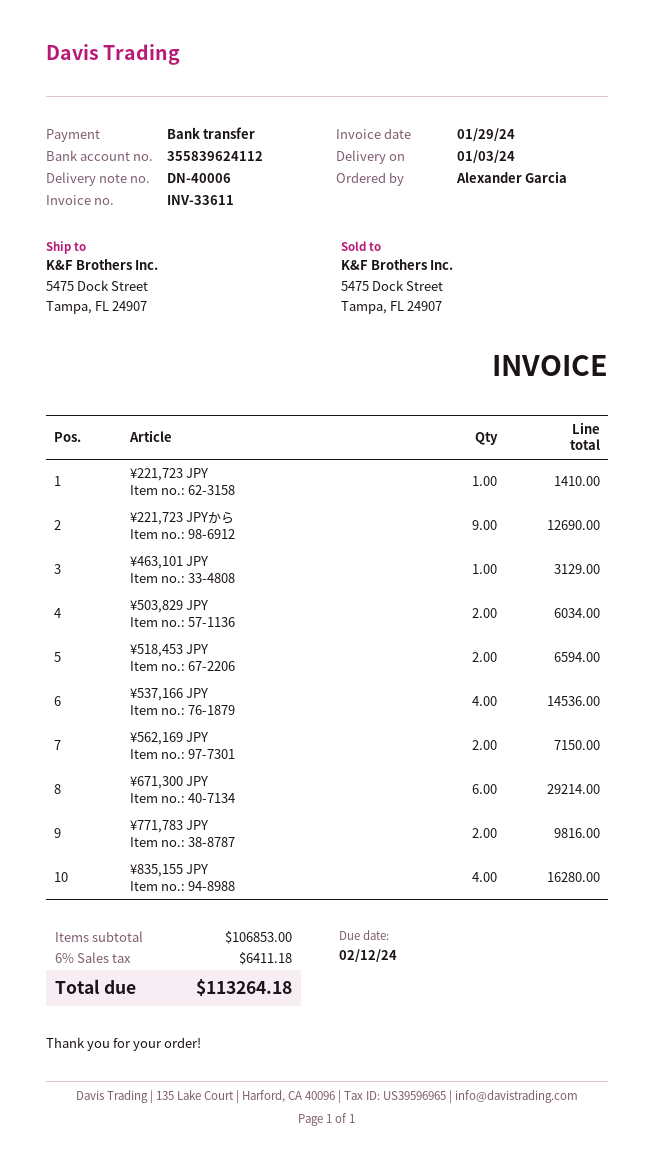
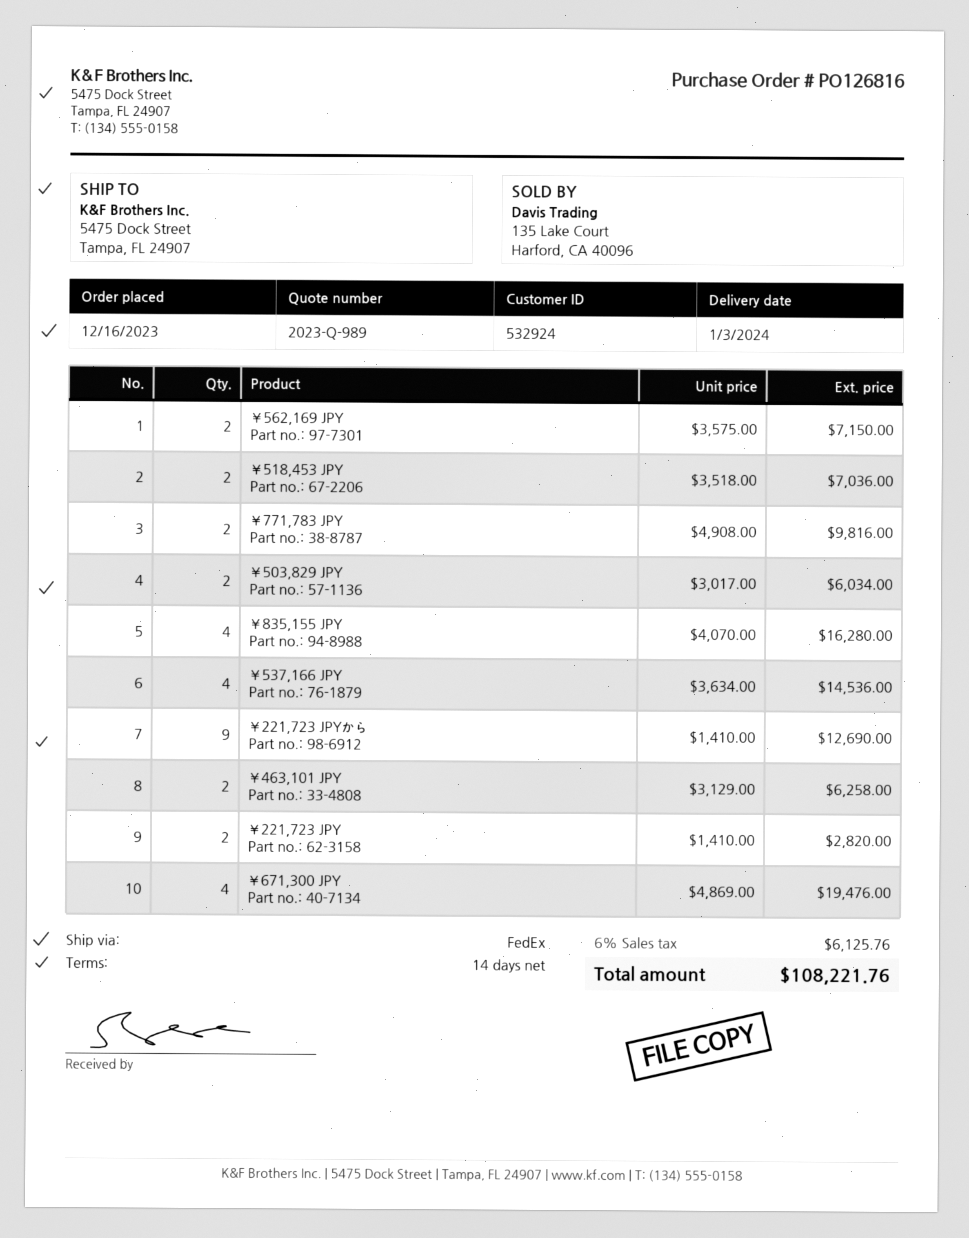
¥221,723 JPY: 1 for 1410.00 -> 2 for 2820.00
¥463,101 JPY: 1 for 3129.00 -> 2 for 6258.00
¥518,453 JPY: 2 for 6594.00 -> 2 for 7036.00
¥671,300 JPY: 6 for 29214.00 -> 4 for 19476.00
tax: 6% = 6411.18 -> 6% = 6125.76
total: 113264.18 -> 108221.76

